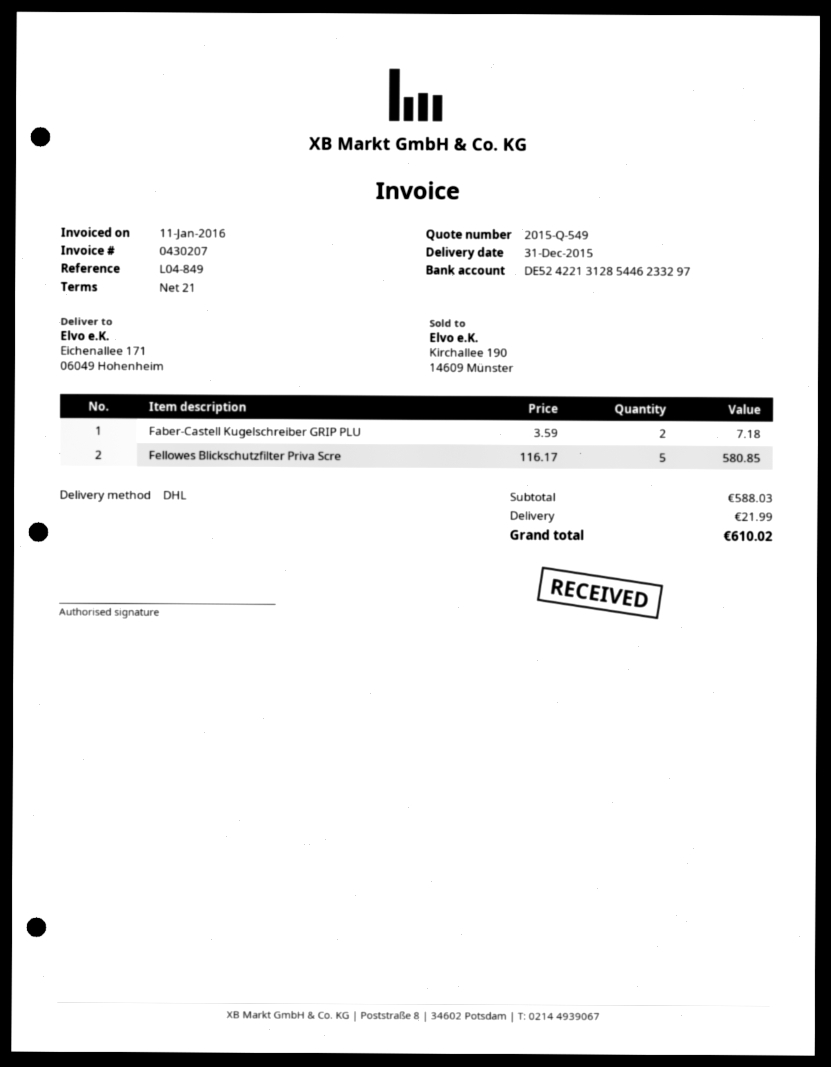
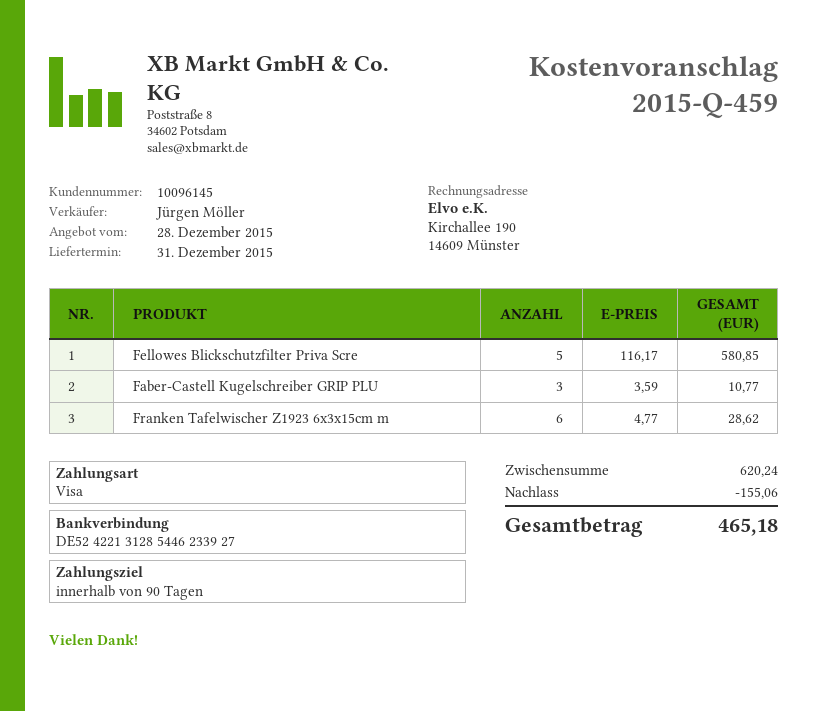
quote number: 2015-Q-549 -> 2015-Q-459
payment terms: 21 days -> 90 days
bank account: DE52422131285446233297 -> DE52422131285446233927
Faber-Castell Kugelschreiber GRIP PLU: 2 x 3.59 = 7.18 -> 3 x 3.59 = 10.77
Franken Tafelwischer Z1923 6x3x15cm m: none -> 6 x 4.77 = 28.62
subtotal: 588.03 -> 620.24
discount: none -> 155.06
shipping: 21.99 -> none
total: 610.02 -> 465.18

